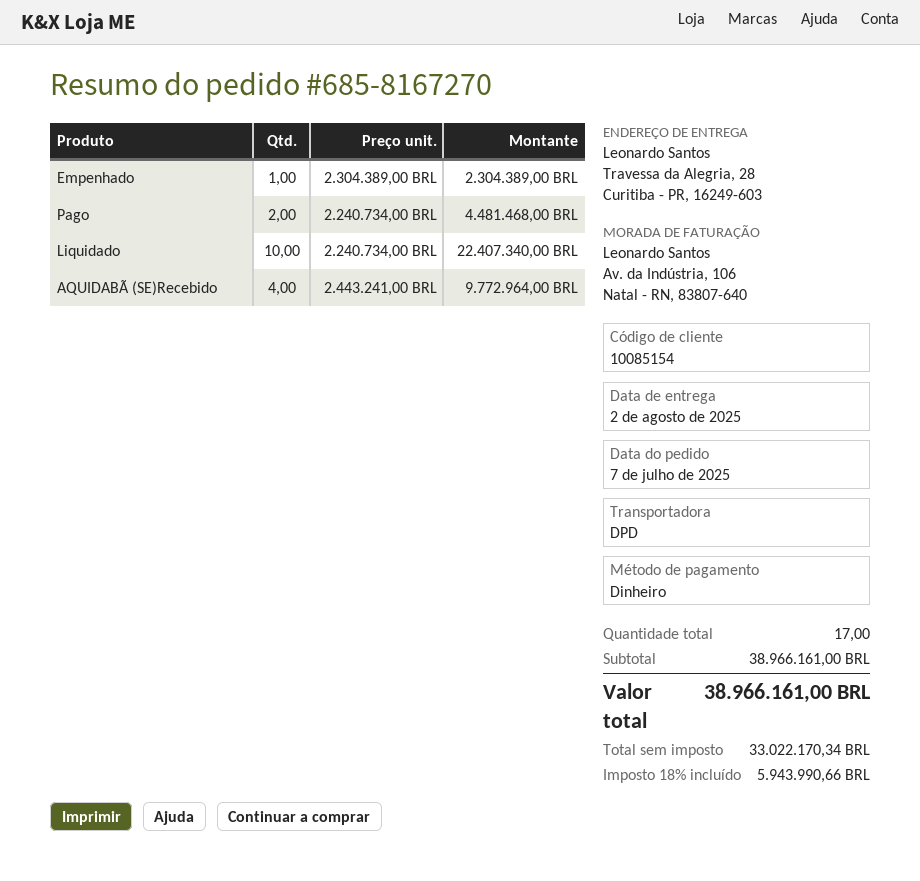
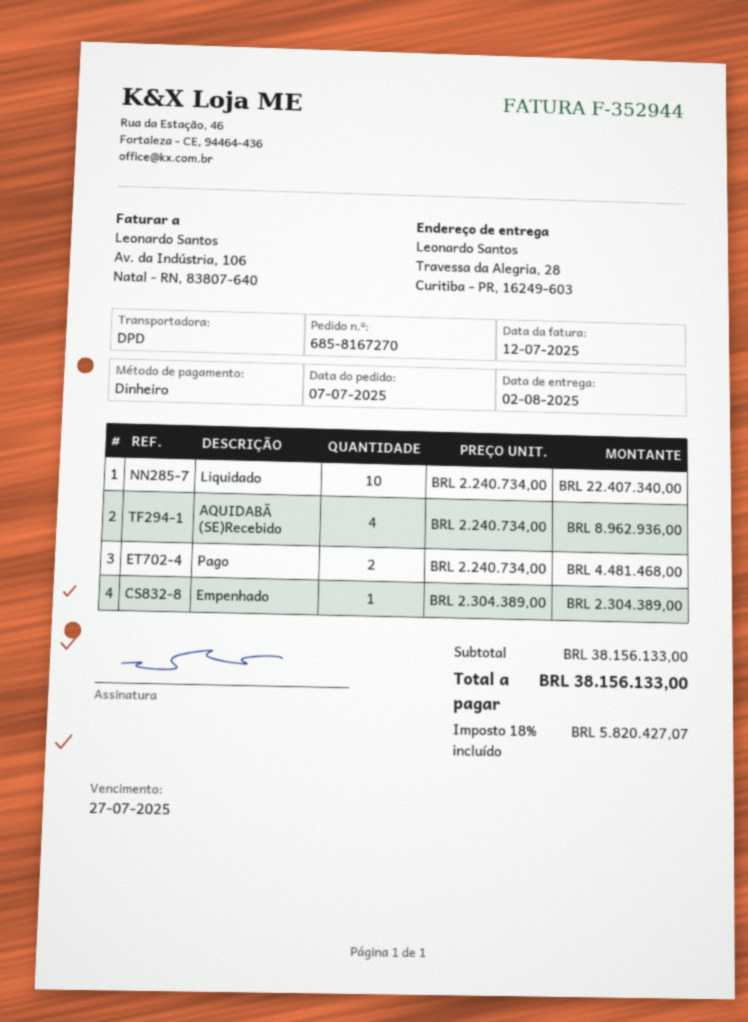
AQUIDABÃ (SE)Recebido: 4 x 2443241.00 = 9772964.00 -> 4 x 2240734.00 = 8962936.00
subtotal: 38966161.00 -> 38156133.00
tax: 18% = 5943990.66 -> 18% = 5820427.07
total: 38966161.00 -> 38156133.00

